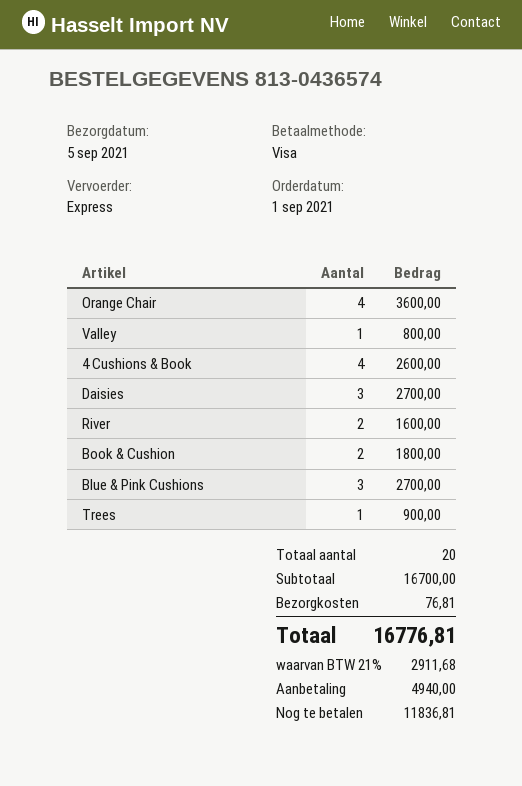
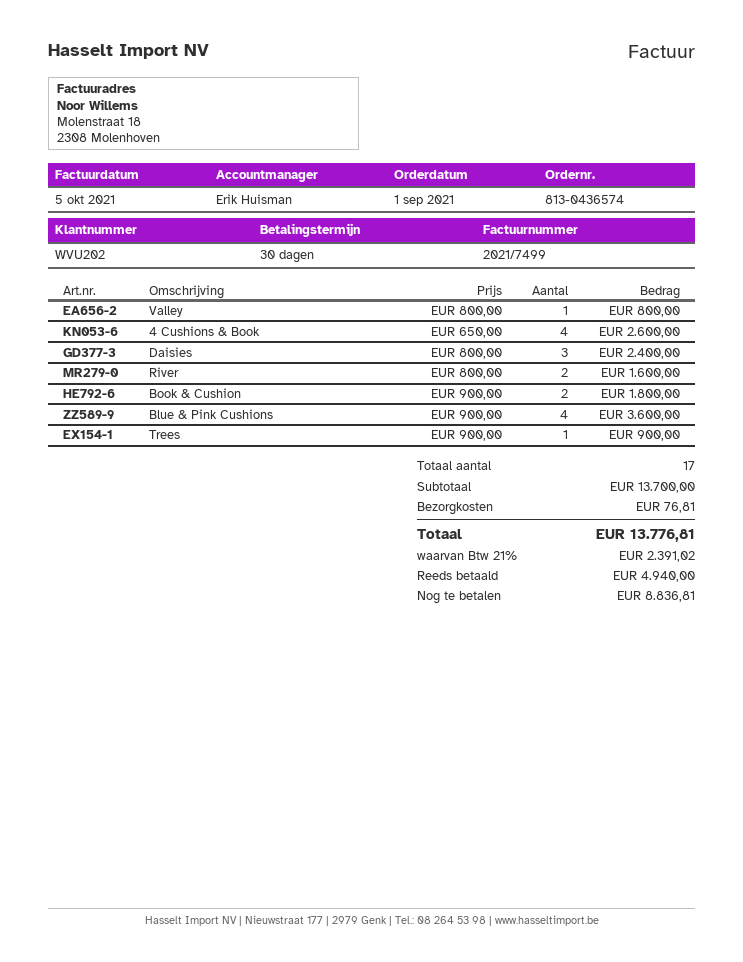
Orange Chair: 4 for 3600.00 -> none
Daisies: 3 for 2700.00 -> 3 for 2400.00
Blue & Pink Cushions: 3 for 2700.00 -> 4 for 3600.00
total quantity: 20 -> 17
subtotal: 16700.00 -> 13700.00
tax: 21% = 2911.68 -> 21% = 2391.02
total: 16776.81 -> 13776.81
balance: 11836.81 -> 8836.81

